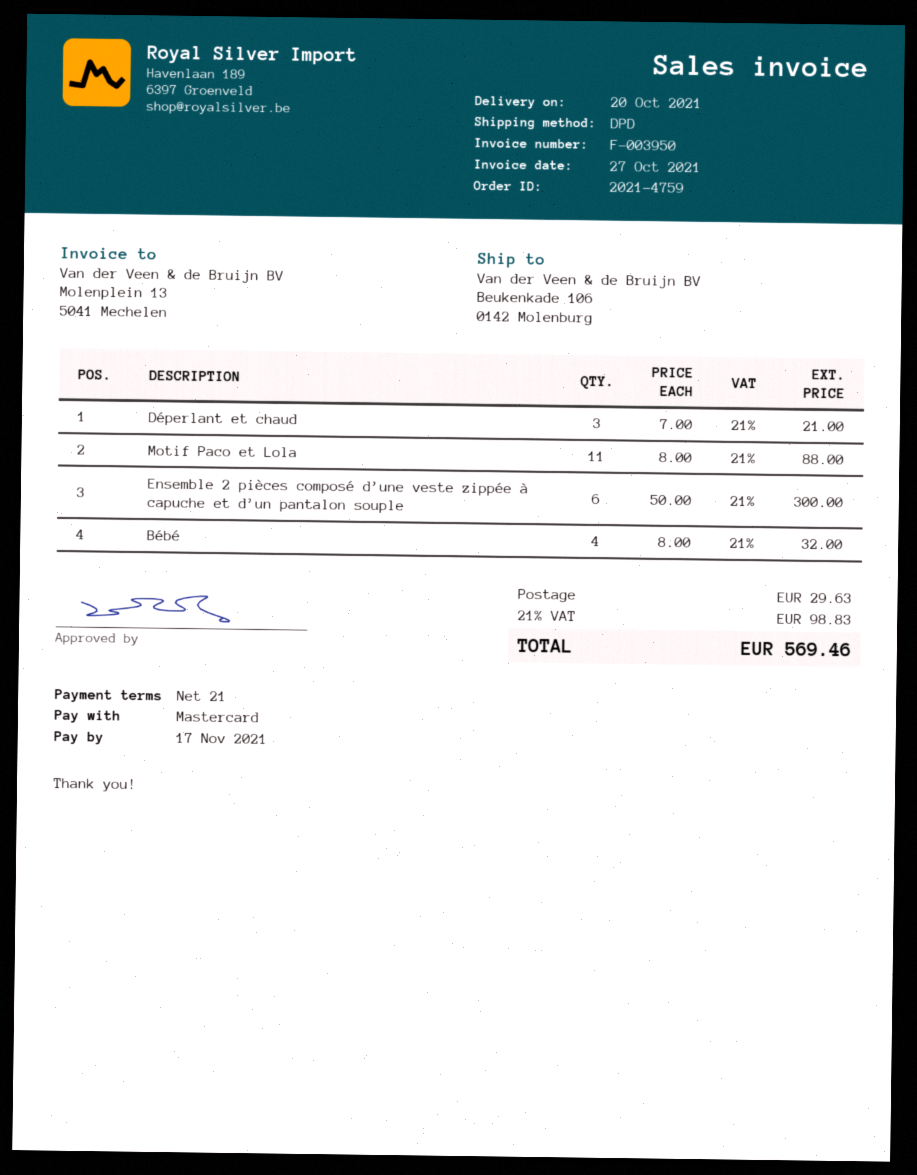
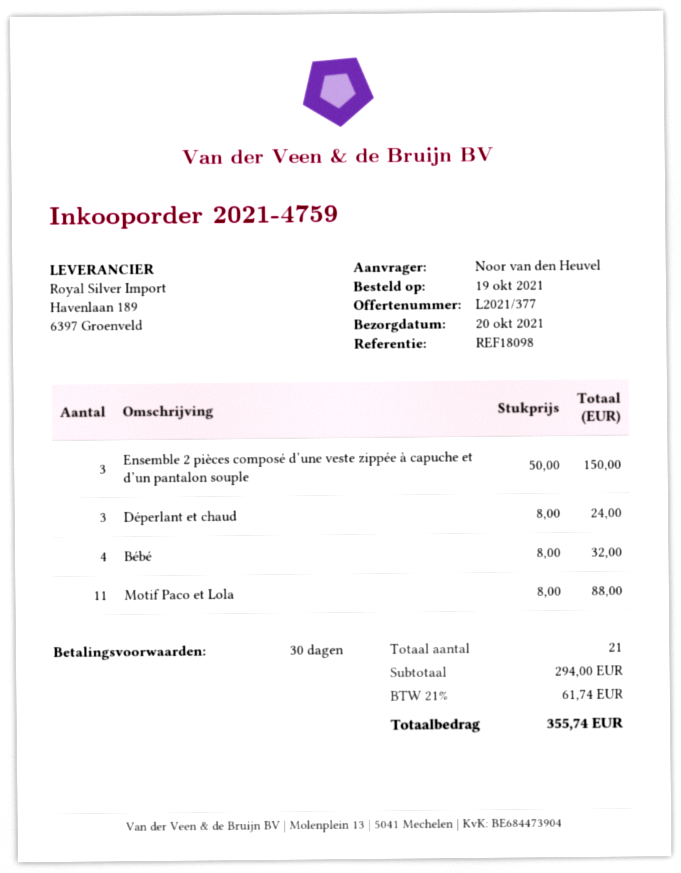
payment terms: 21 days -> 30 days
Déperlant et chaud: 3 x 7.00 = 21.00 -> 3 x 8.00 = 24.00
Ensemble 2 pièces composé d’une veste zippée à capuche et d’un pantalon souple: 6 x 50.00 = 300.00 -> 3 x 50.00 = 150.00
shipping: 29.63 -> none
tax: 21% = 98.83 -> 21% = 61.74
total: 569.46 -> 355.74

